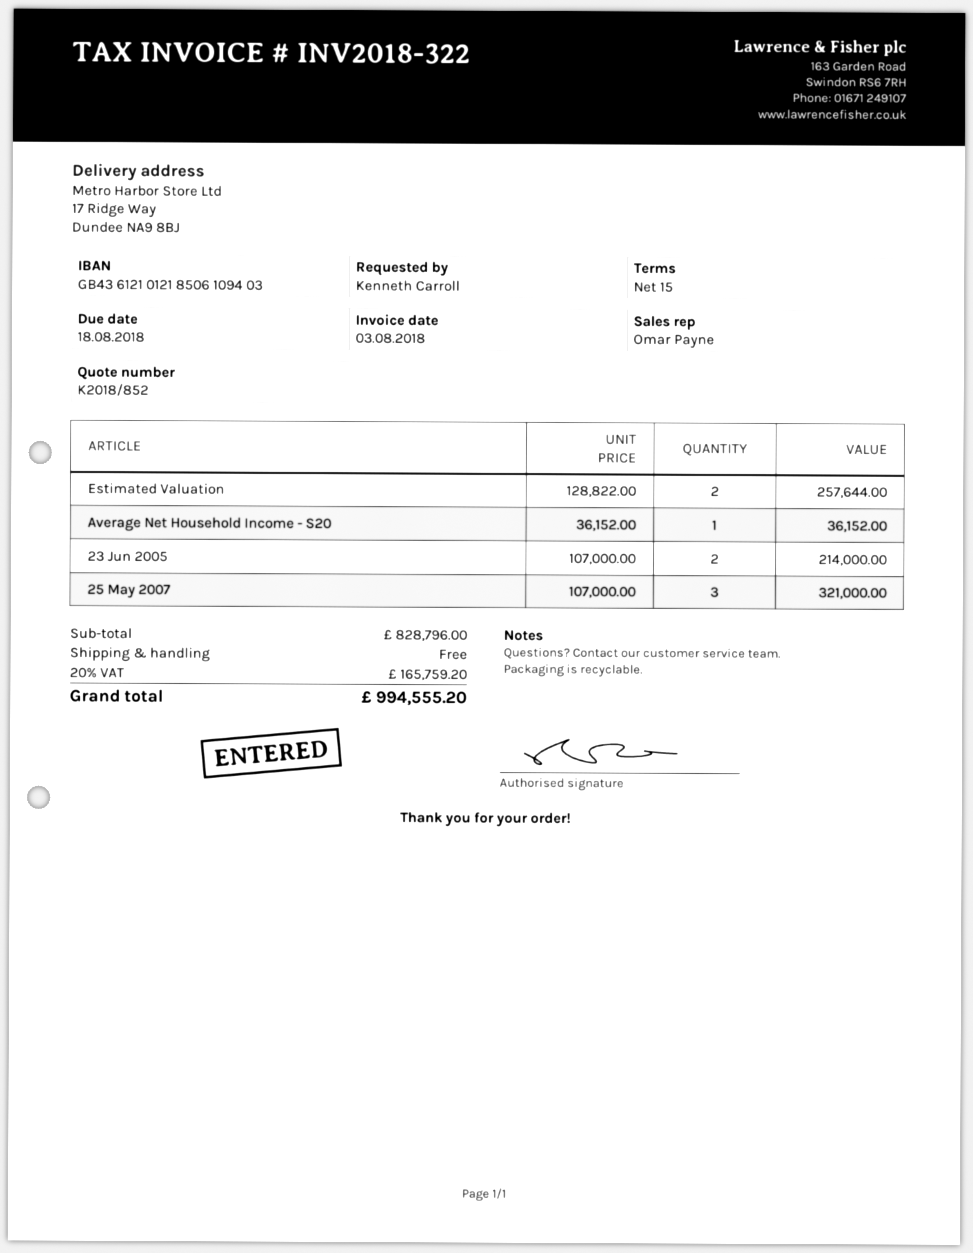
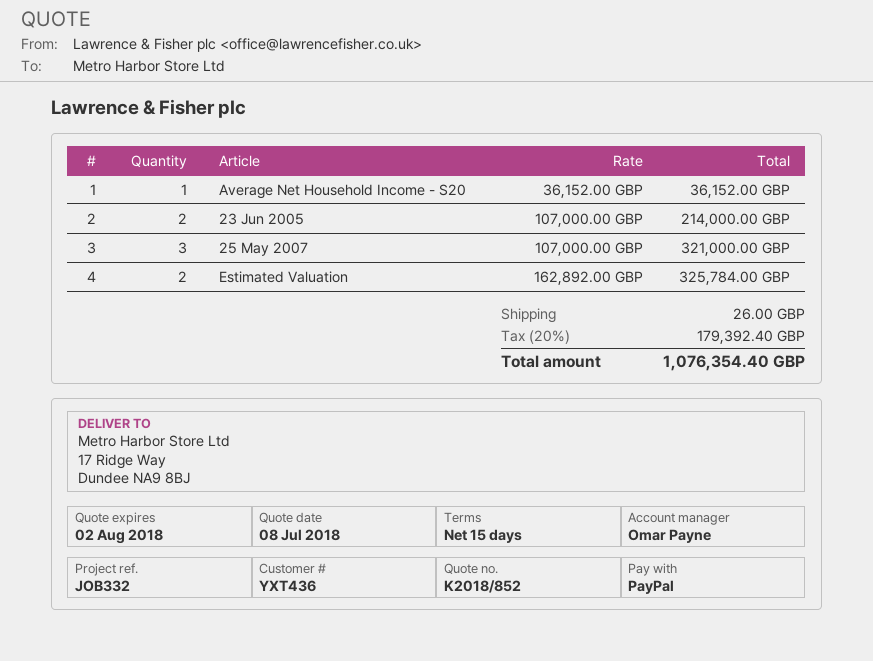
Estimated Valuation: 2 x 128822.00 = 257644.00 -> 2 x 162892.00 = 325784.00
shipping: 0.00 -> 26.00
tax: 20% = 165759.20 -> 20% = 179392.40
total: 994555.20 -> 1076354.40

